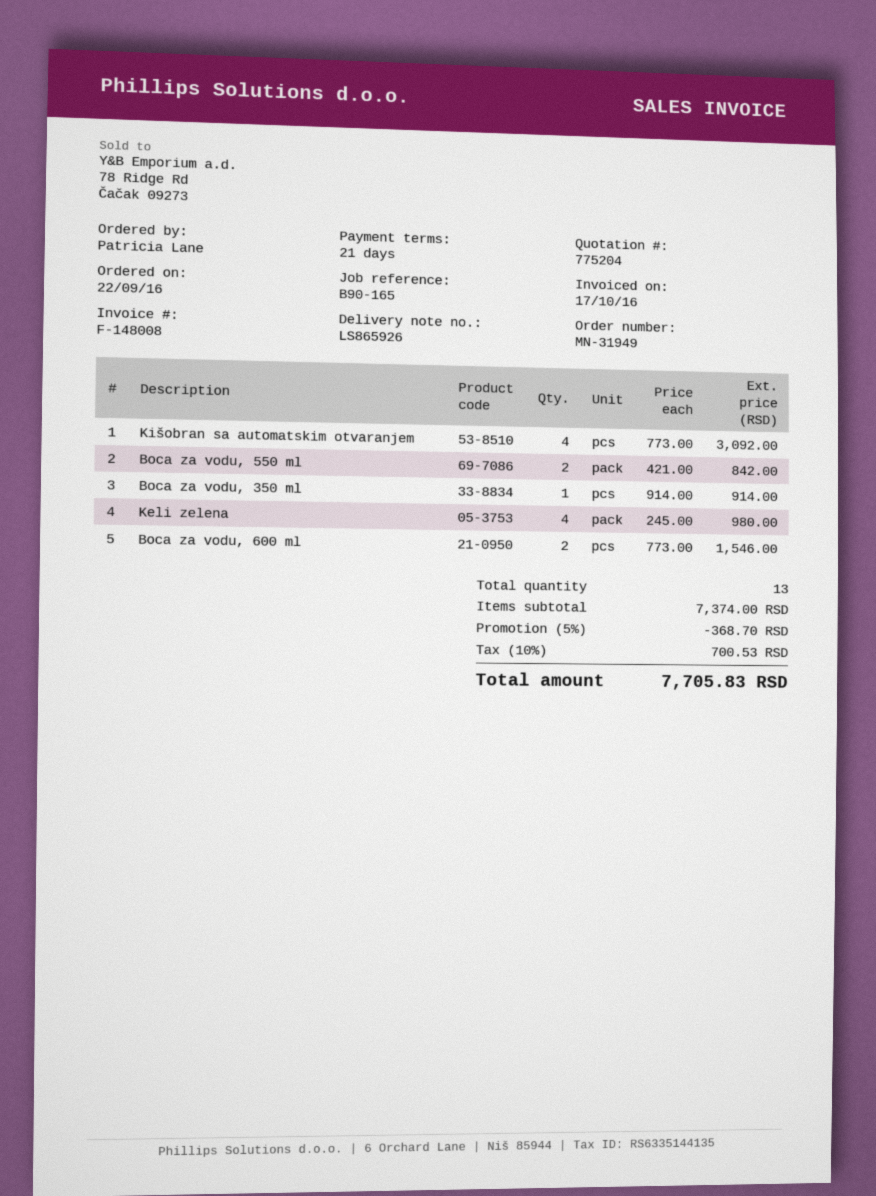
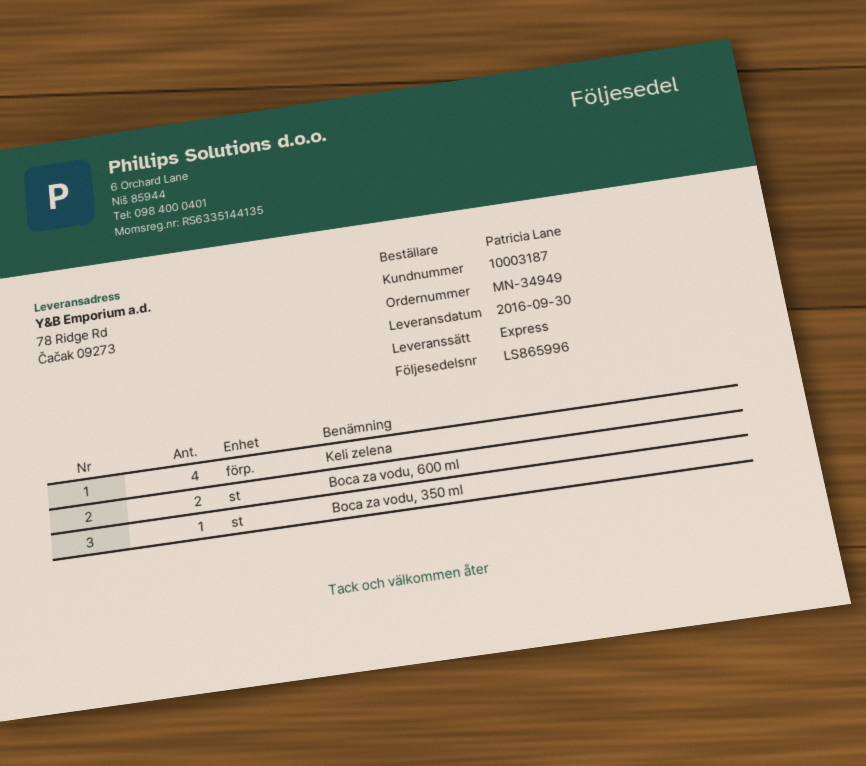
order number: MN-31949 -> MN-34949
delivery note number: LS865926 -> LS865996
Kišobran sa automatskim otvaranjem: 4 -> none
Boca za vodu, 550 ml: 2 -> none

